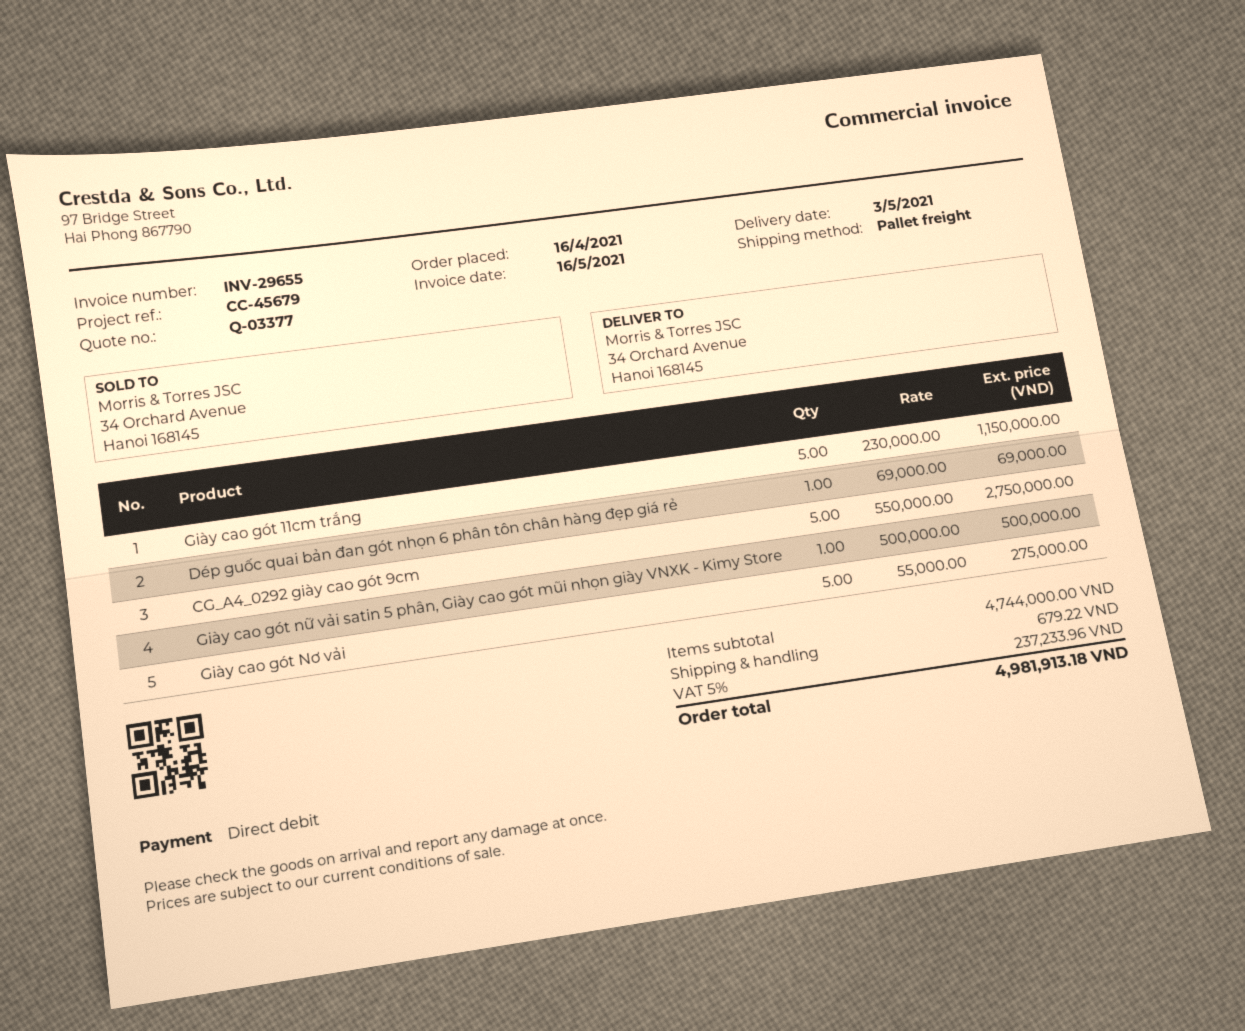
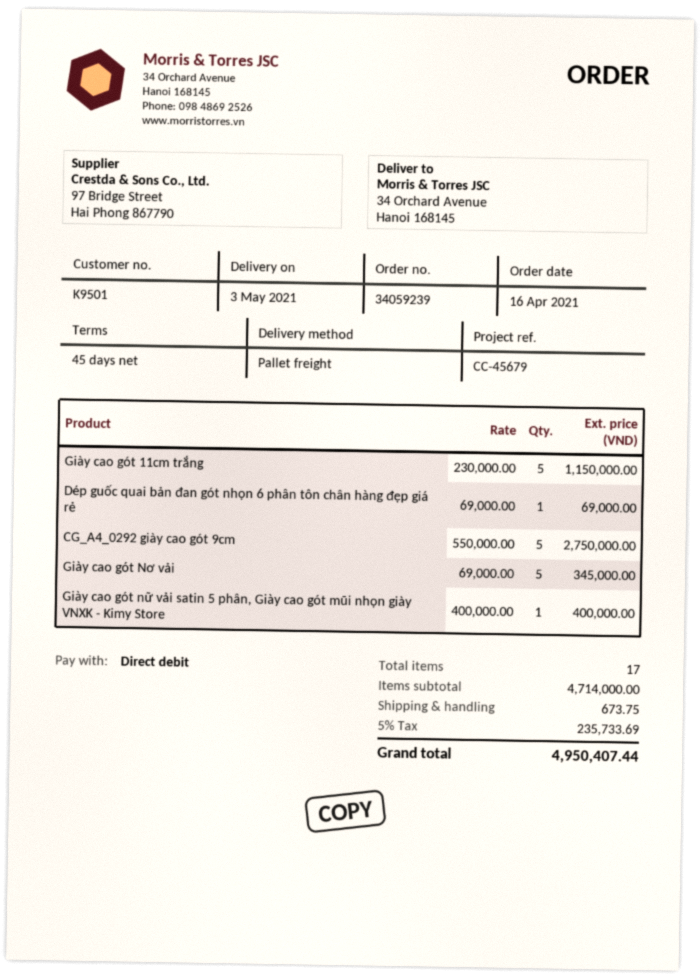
Giày cao gót nữ vải satin 5 phân, Giày cao gót mũi nhọn giày VNXK - Kimy Store: 1 x 500000.00 = 500000.00 -> 1 x 400000.00 = 400000.00
Giày cao gót Nơ vải: 5 x 55000.00 = 275000.00 -> 5 x 69000.00 = 345000.00
subtotal: 4744000.00 -> 4714000.00
shipping: 679.22 -> 673.75
tax: 5% = 237233.96 -> 5% = 235733.69
total: 4981913.18 -> 4950407.44

